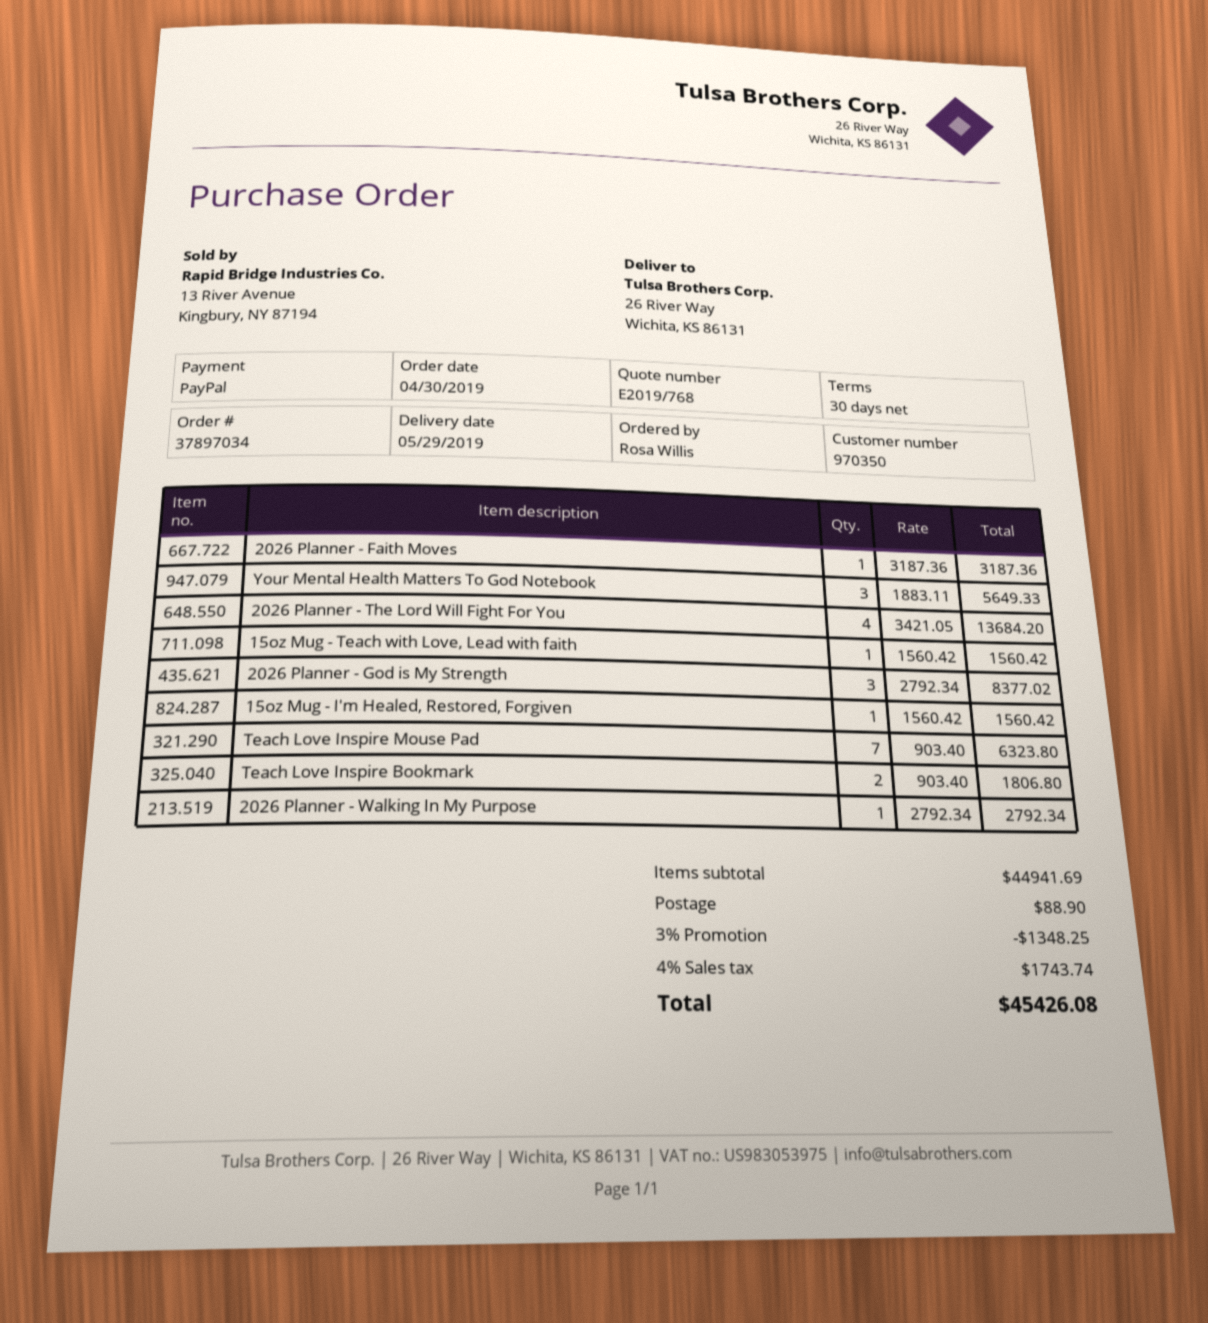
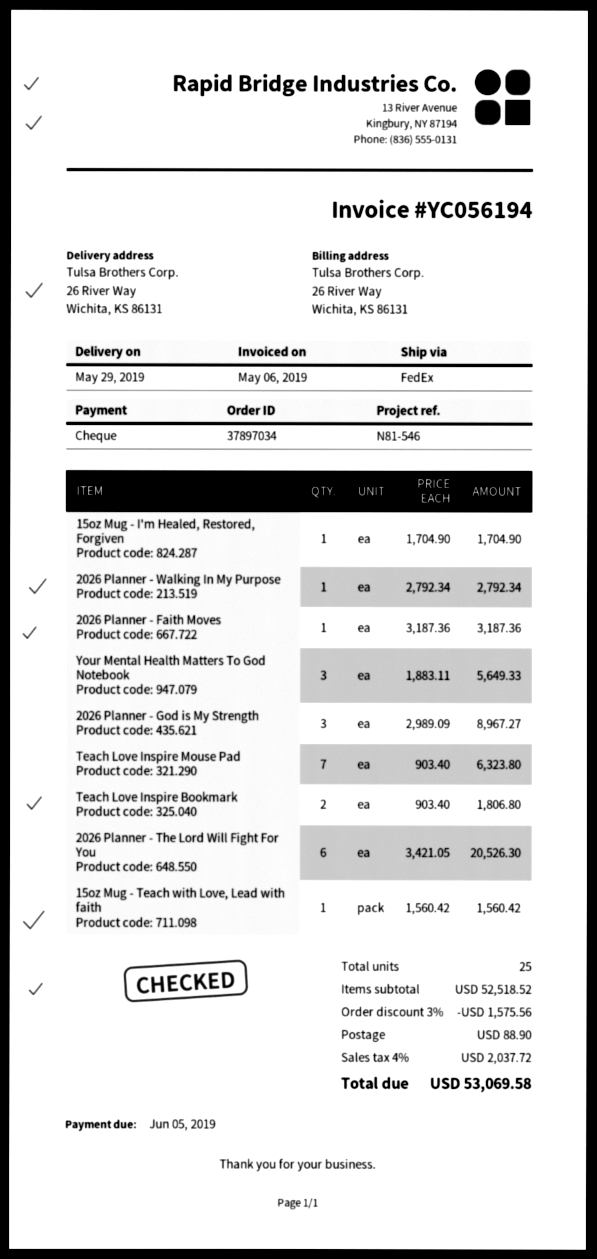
payment method: PayPal -> cheque
2026 Planner - The Lord Will Fight For You: 4 x 3421.05 = 13684.20 -> 6 x 3421.05 = 20526.30
2026 Planner - God is My Strength: 3 x 2792.34 = 8377.02 -> 3 x 2989.09 = 8967.27
15oz Mug - I'm Healed, Restored, Forgiven: 1 x 1560.42 = 1560.42 -> 1 x 1704.90 = 1704.90
subtotal: 44941.69 -> 52518.52
discount: 3% = 1348.25 -> 3% = 1575.56
tax: 4% = 1743.74 -> 4% = 2037.72
total: 45426.08 -> 53069.58

